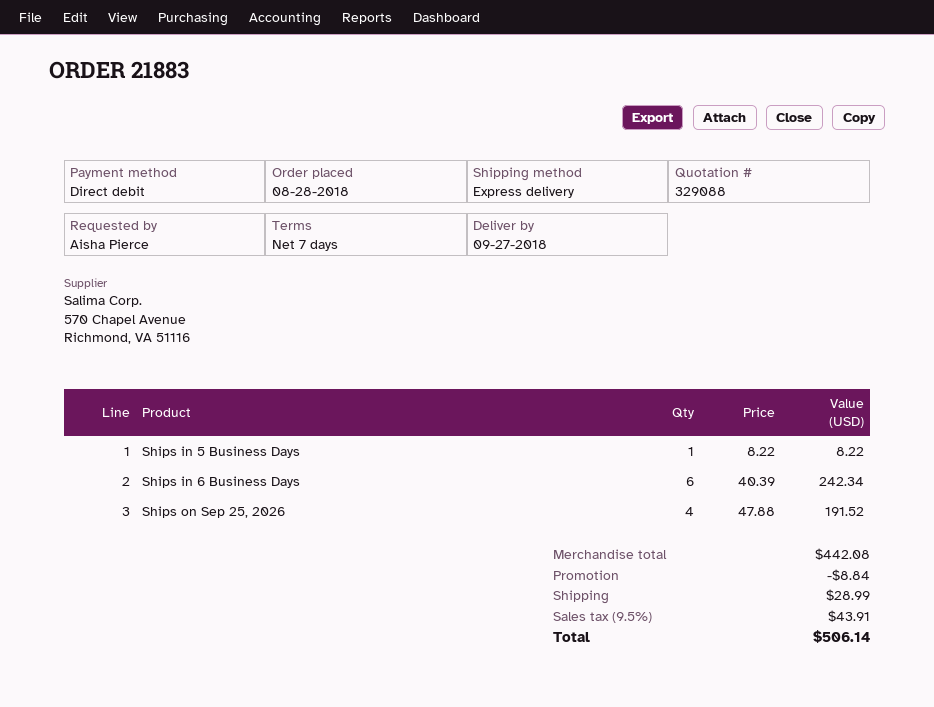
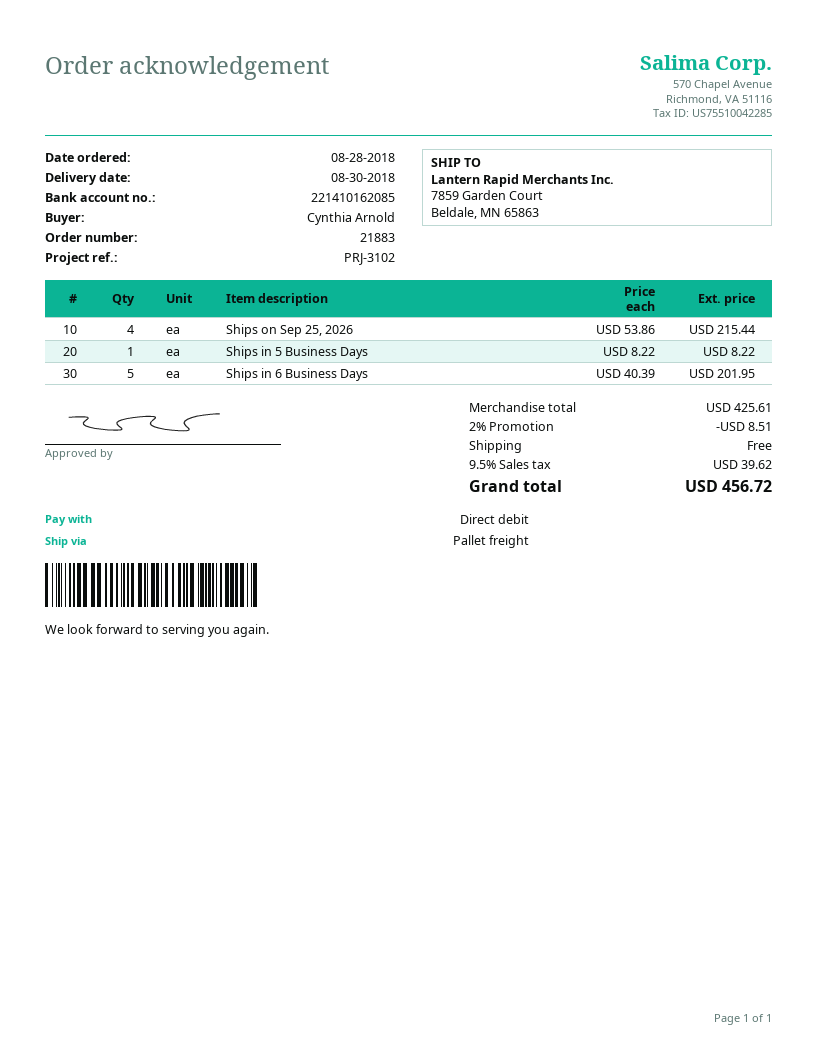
delivery date: 2018-09-27 -> 2018-08-30
ordered by: Aisha Pierce -> Cynthia Arnold
shipping method: express -> pallet freight
Ships in 6 Business Days: 6 x 40.39 = 242.34 -> 5 x 40.39 = 201.95
Ships on Sep 25, 2026: 4 x 47.88 = 191.52 -> 4 x 53.86 = 215.44
subtotal: 442.08 -> 425.61
discount: 8.84 -> 8.51
shipping: 28.99 -> 0.00
tax: 9.5% = 43.91 -> 9.5% = 39.62
total: 506.14 -> 456.72

